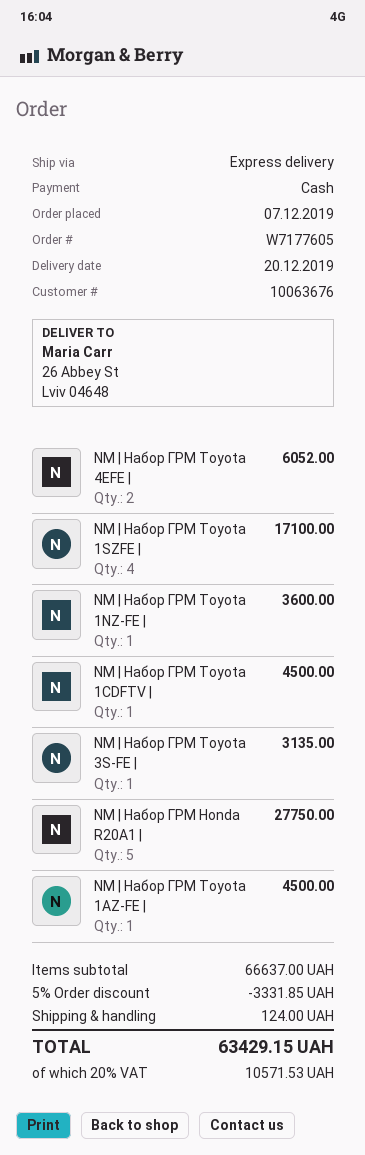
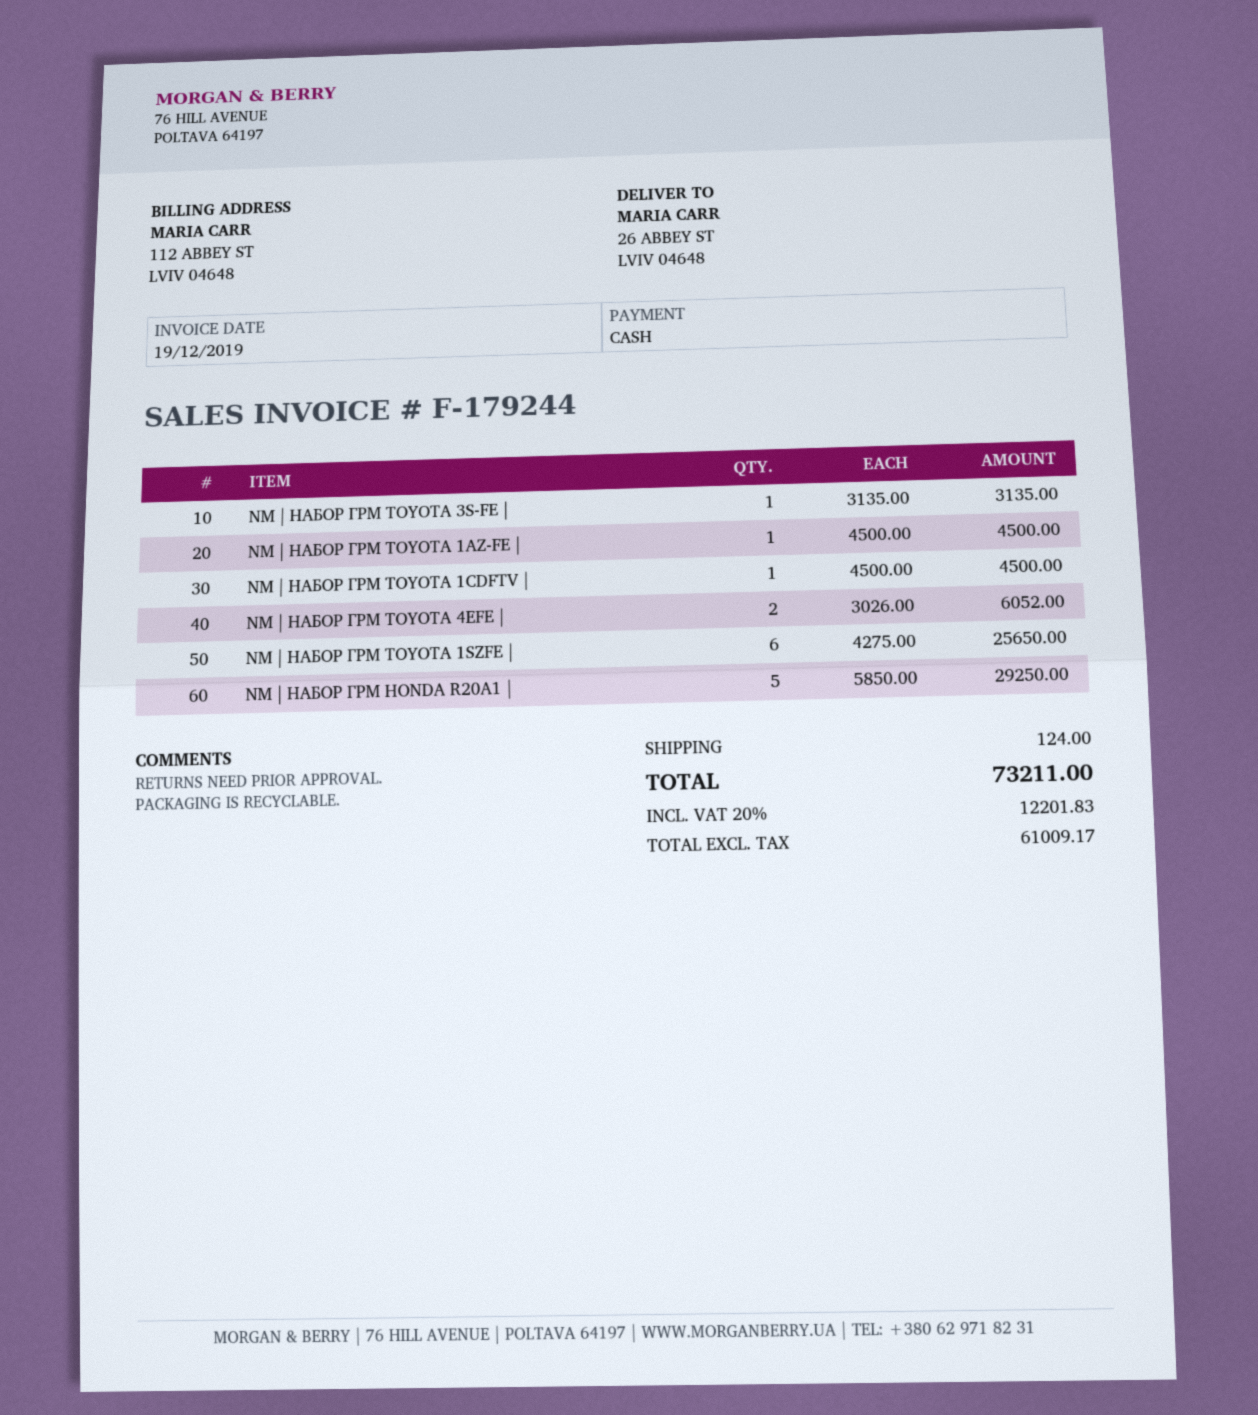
NM | Набор ГРМ Toyota 1SZFE |: 4 for 17100.00 -> 6 for 25650.00
NM | Набор ГРМ Toyota 1NZ-FE |: 1 for 3600.00 -> none
NM | Набор ГРМ Honda R20A1 |: 5 for 27750.00 -> 5 for 29250.00
discount: 5% = 3331.85 -> none
tax: 20% = 10571.53 -> 20% = 12201.83
total: 63429.15 -> 73211.00

